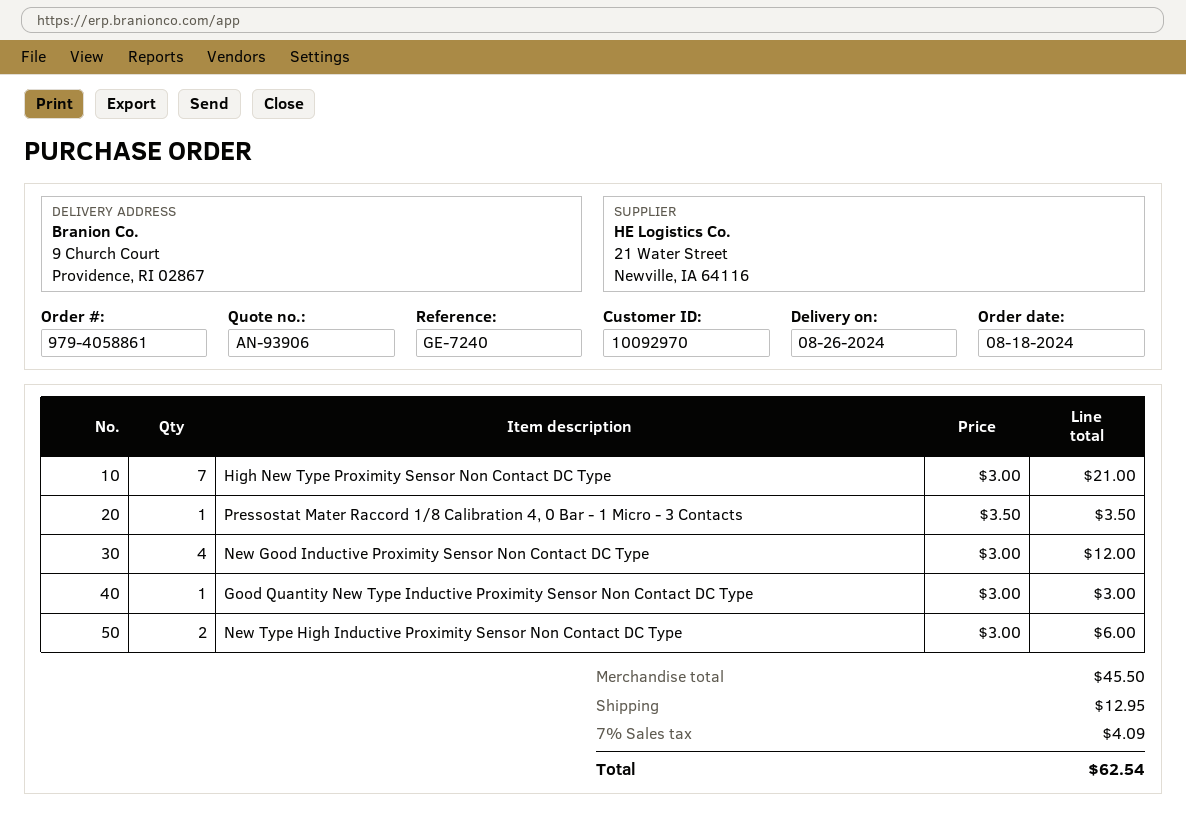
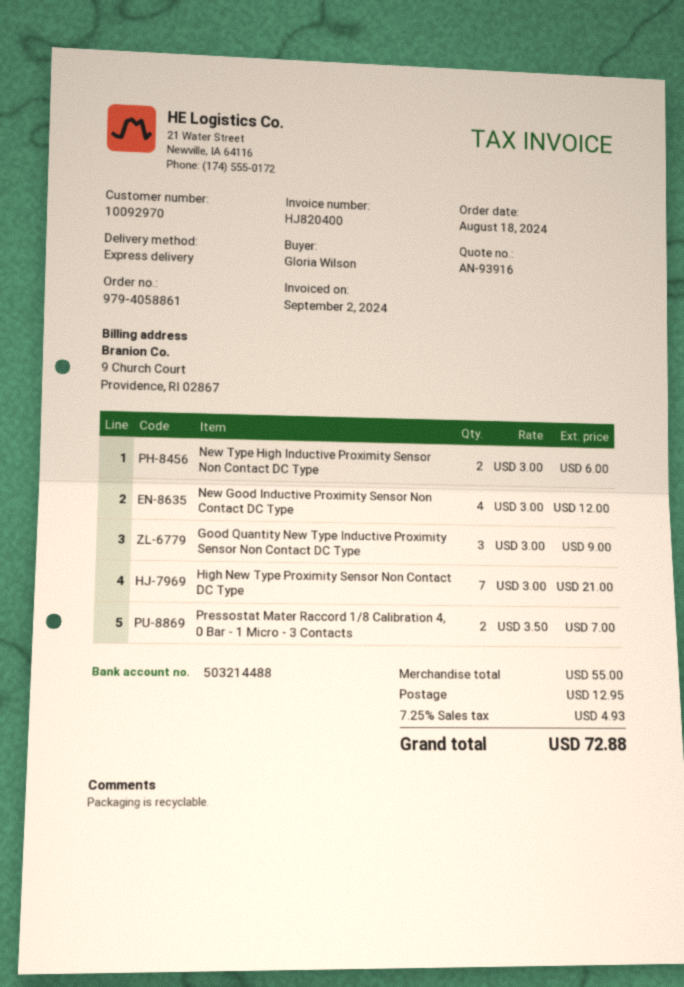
quote number: AN-93906 -> AN-93916
Pressostat Mater Raccord 1/8 Calibration 4, 0 Bar - 1 Micro - 3 Contacts: 1 x 3.50 = 3.50 -> 2 x 3.50 = 7.00
Good Quantity New Type Inductive Proximity Sensor Non Contact DC Type: 1 x 3.00 = 3.00 -> 3 x 3.00 = 9.00
subtotal: 45.50 -> 55.00
tax: 7% = 4.09 -> 7.25% = 4.93
total: 62.54 -> 72.88

